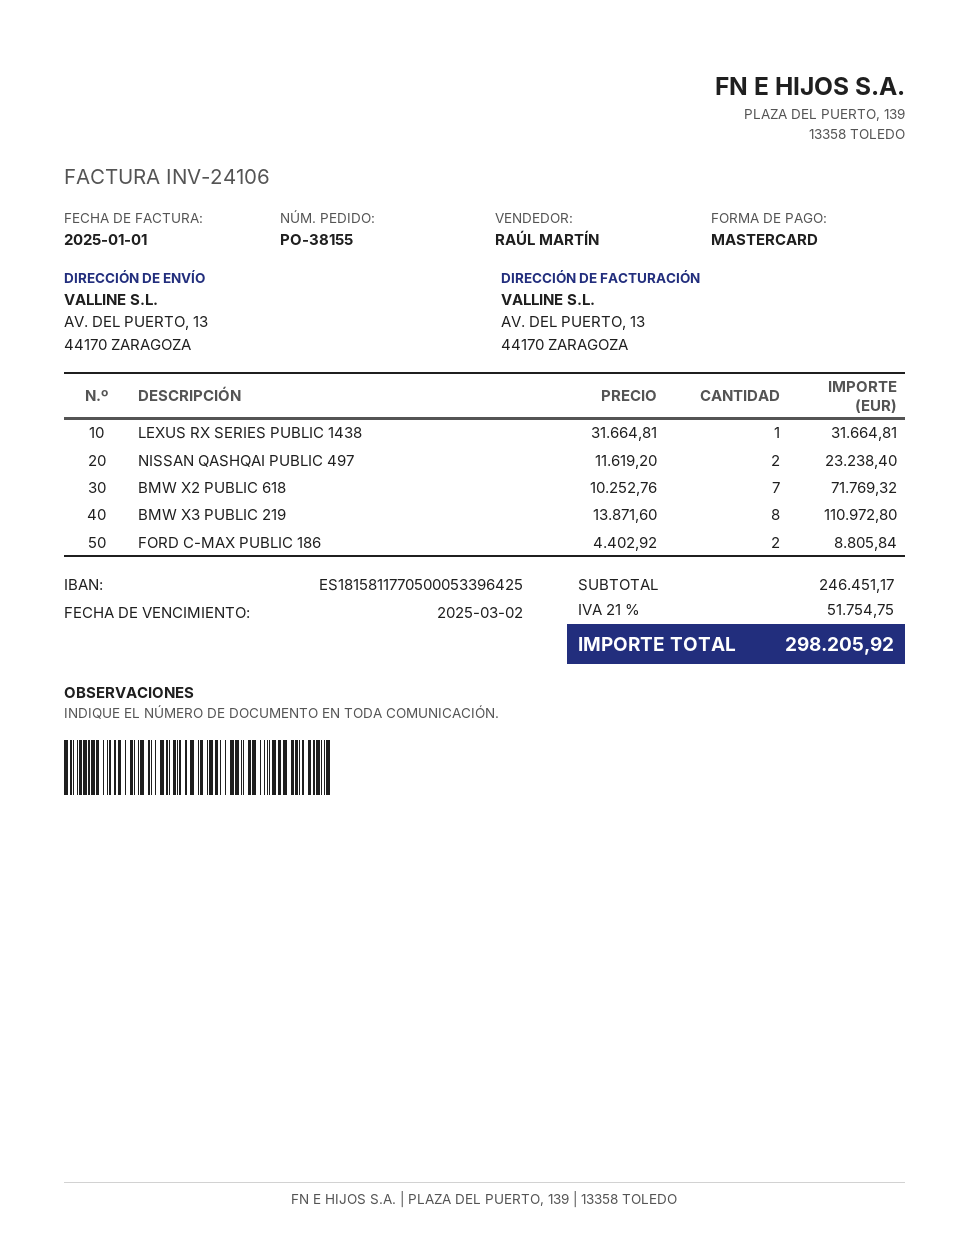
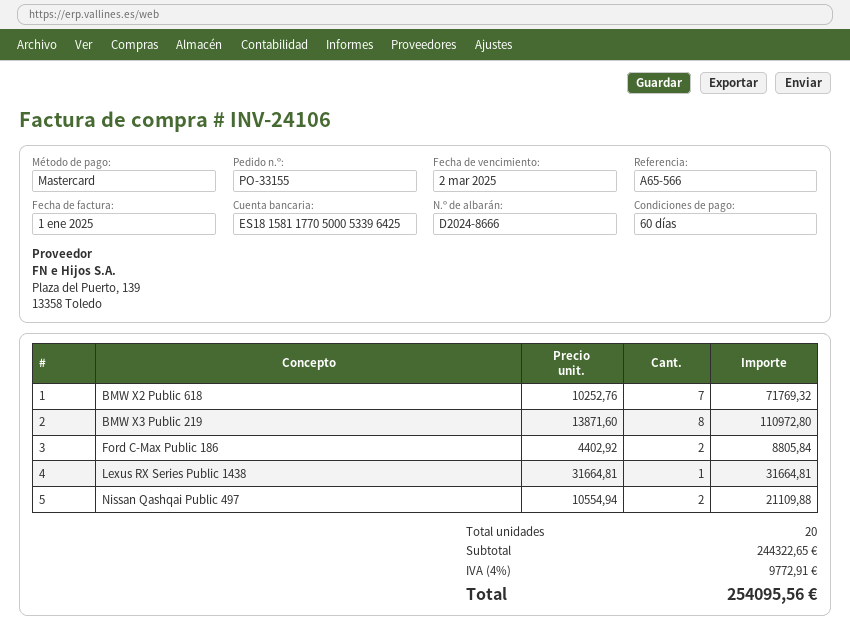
order number: PO-38155 -> PO-33155
NISSAN QASHQAI PUBLIC 497: 2 x 11619.20 = 23238.40 -> 2 x 10554.94 = 21109.88
subtotal: 246451.17 -> 244322.65
tax: 21% = 51754.75 -> 4% = 9772.91
total: 298205.92 -> 254095.56

